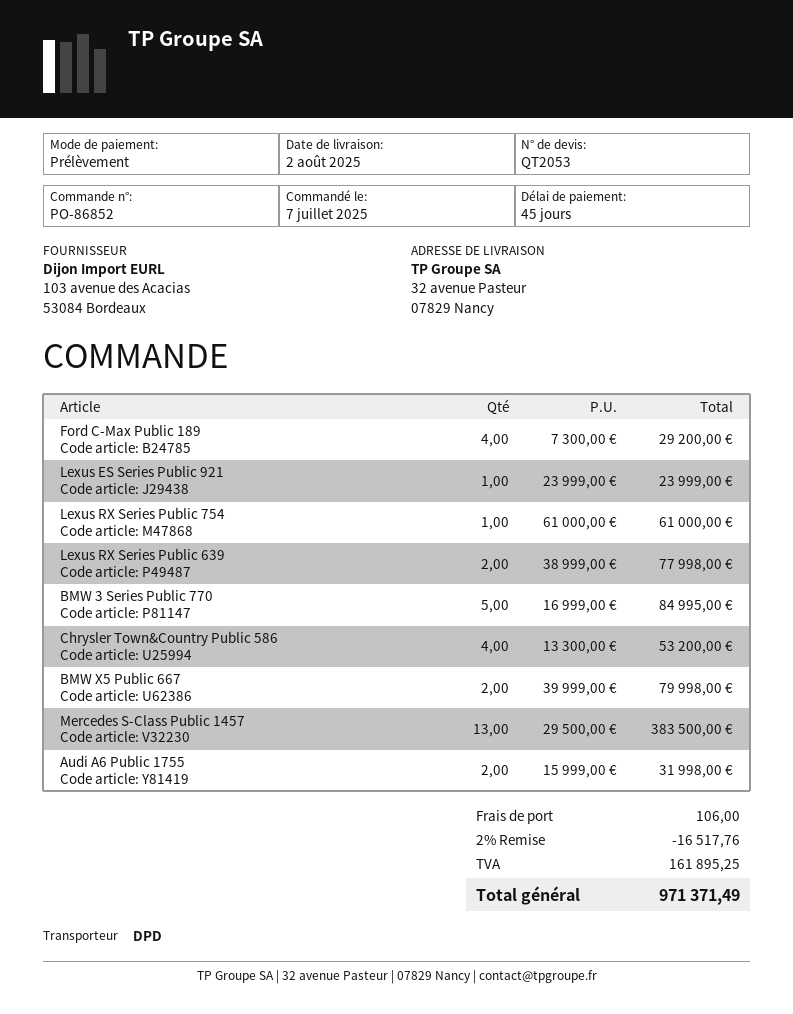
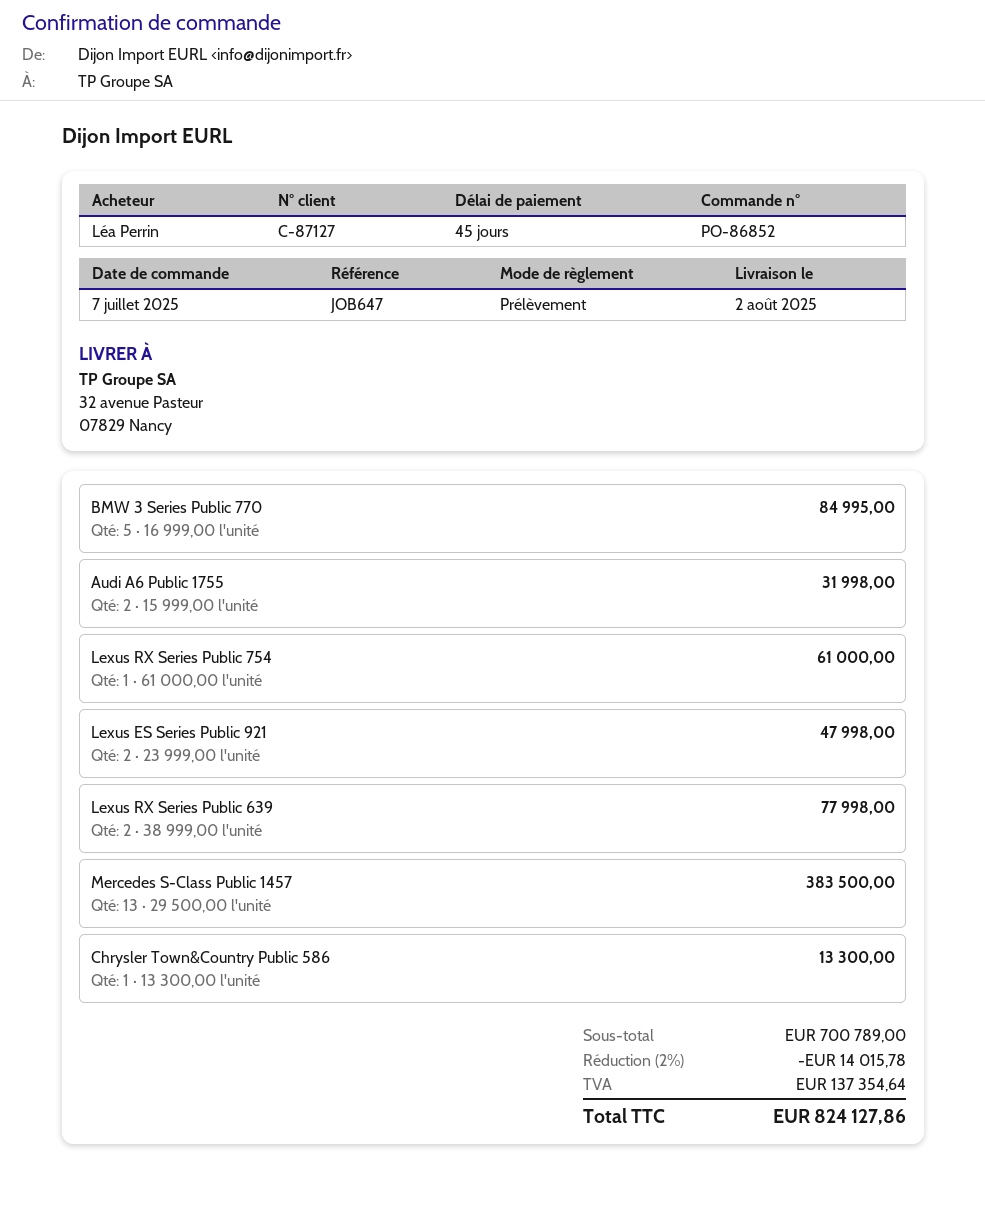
Ford C-Max Public 189: 4 x 7300.00 = 29200.00 -> none
Lexus ES Series Public 921: 1 x 23999.00 = 23999.00 -> 2 x 23999.00 = 47998.00
Chrysler Town&Country Public 586: 4 x 13300.00 = 53200.00 -> 1 x 13300.00 = 13300.00
BMW X5 Public 667: 2 x 39999.00 = 79998.00 -> none
discount: 2% = 16517.76 -> 2% = 14015.78
shipping: 106.00 -> none
tax: 161895.25 -> 137354.64
total: 971371.49 -> 824127.86

